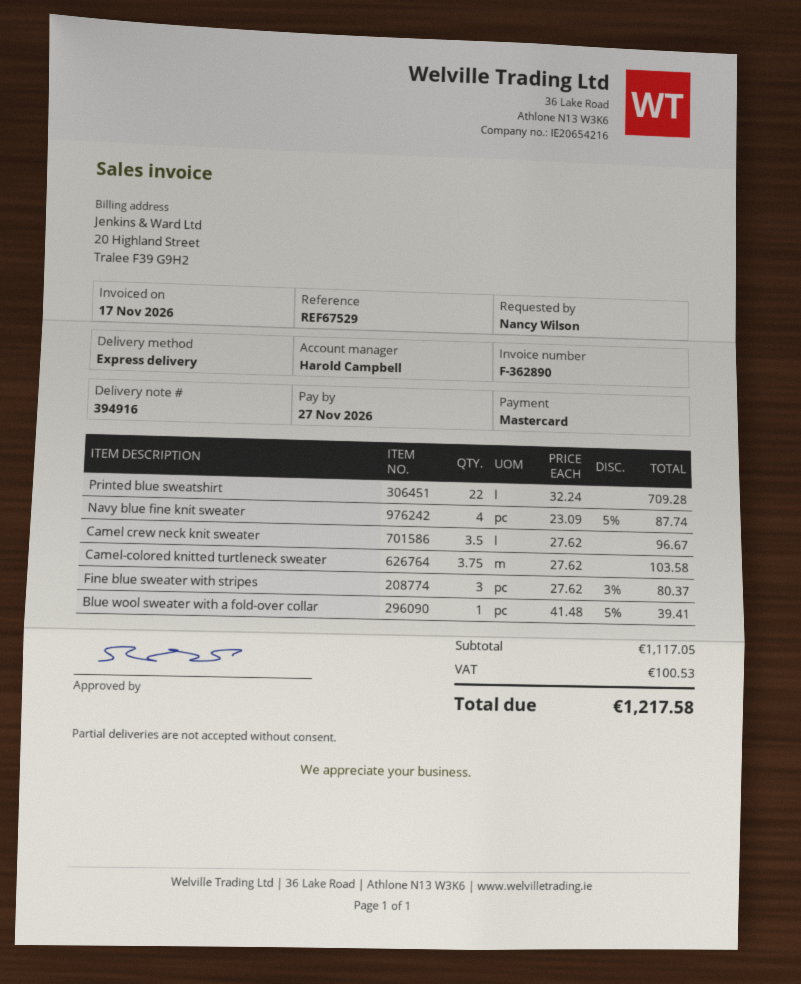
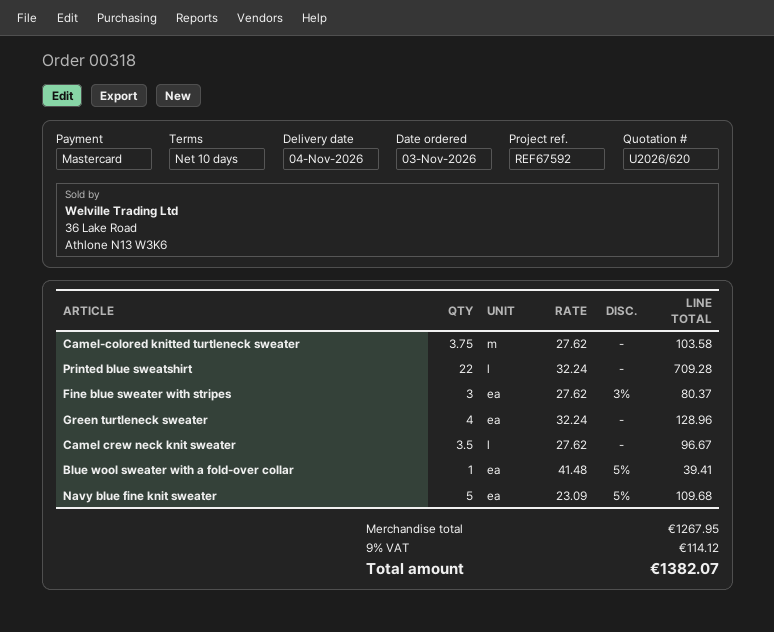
reference: REF67529 -> REF67592
Navy blue fine knit sweater: 4 x 23.09 - 5% = 87.74 -> 5 x 23.09 - 5% = 109.68
Green turtleneck sweater: none -> 4 x 32.24 = 128.96
subtotal: 1117.05 -> 1267.95
tax: 100.53 -> 114.12
total: 1217.58 -> 1382.07

